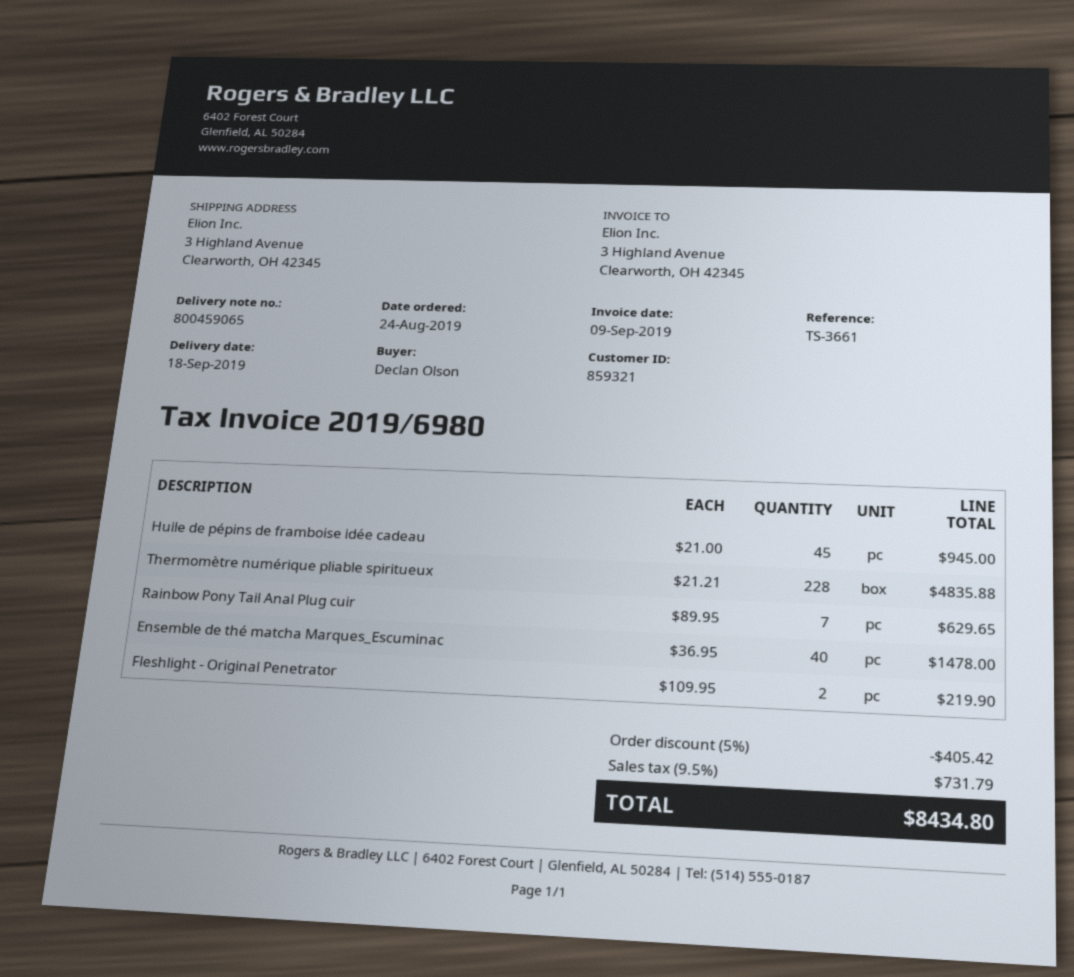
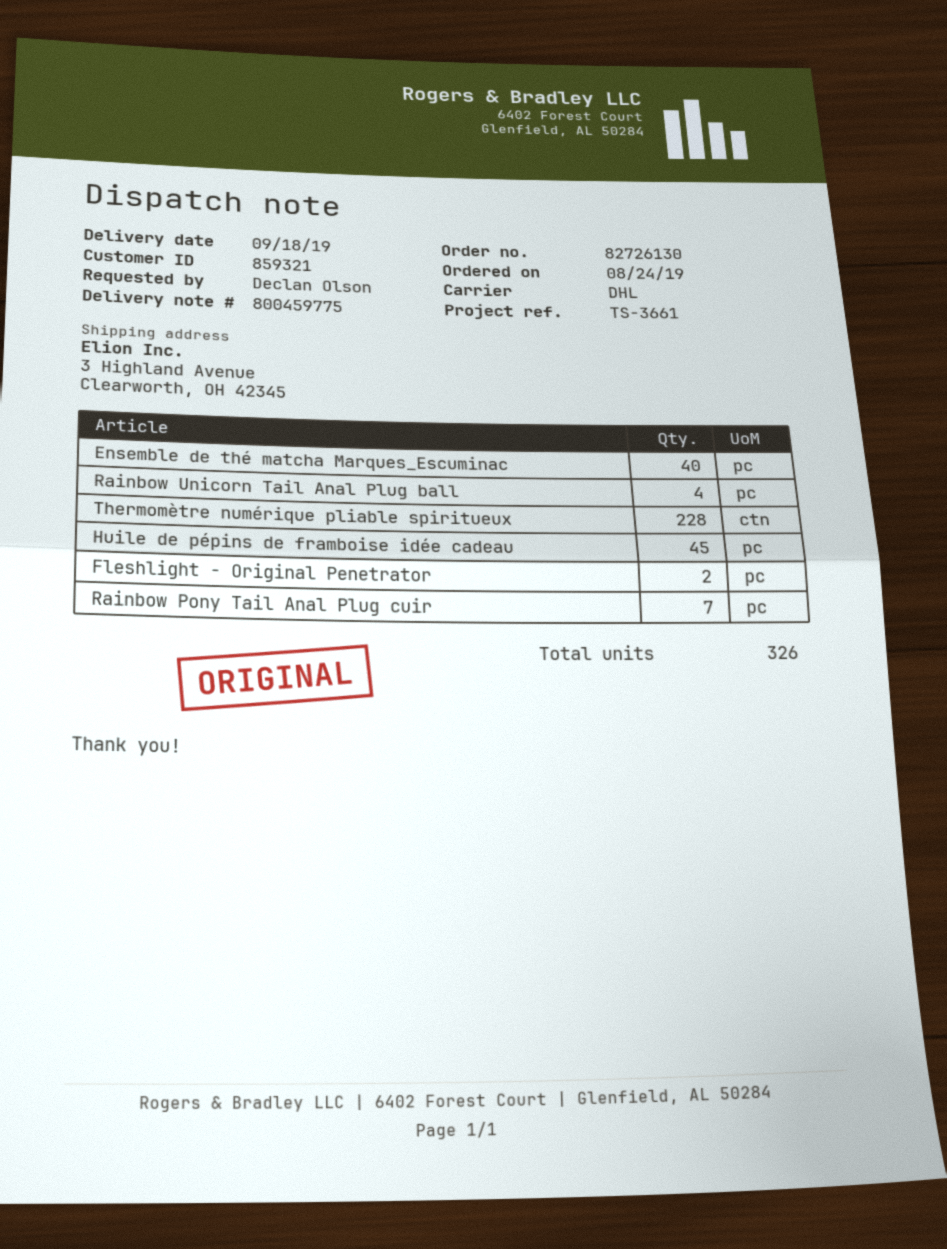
delivery note number: 800459065 -> 800459775
Rainbow Unicorn Tail Anal Plug ball: none -> 4

